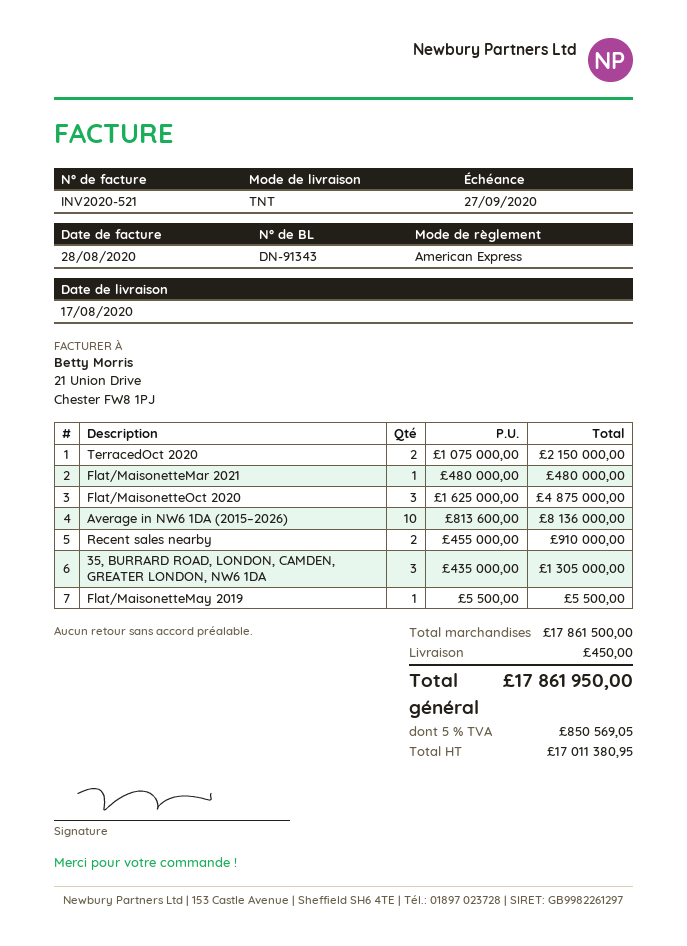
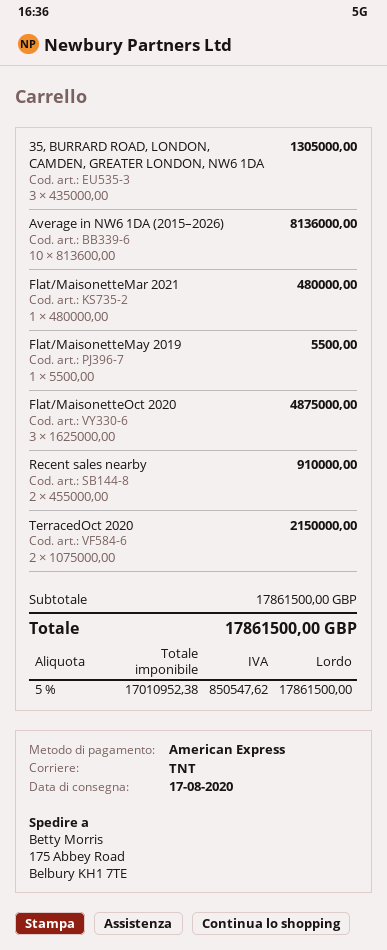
shipping: 450.00 -> none
net: 17011380.95 -> 17010952.38
tax: 5% = 850569.05 -> 5% = 850547.62
total: 17861950.00 -> 17861500.00

